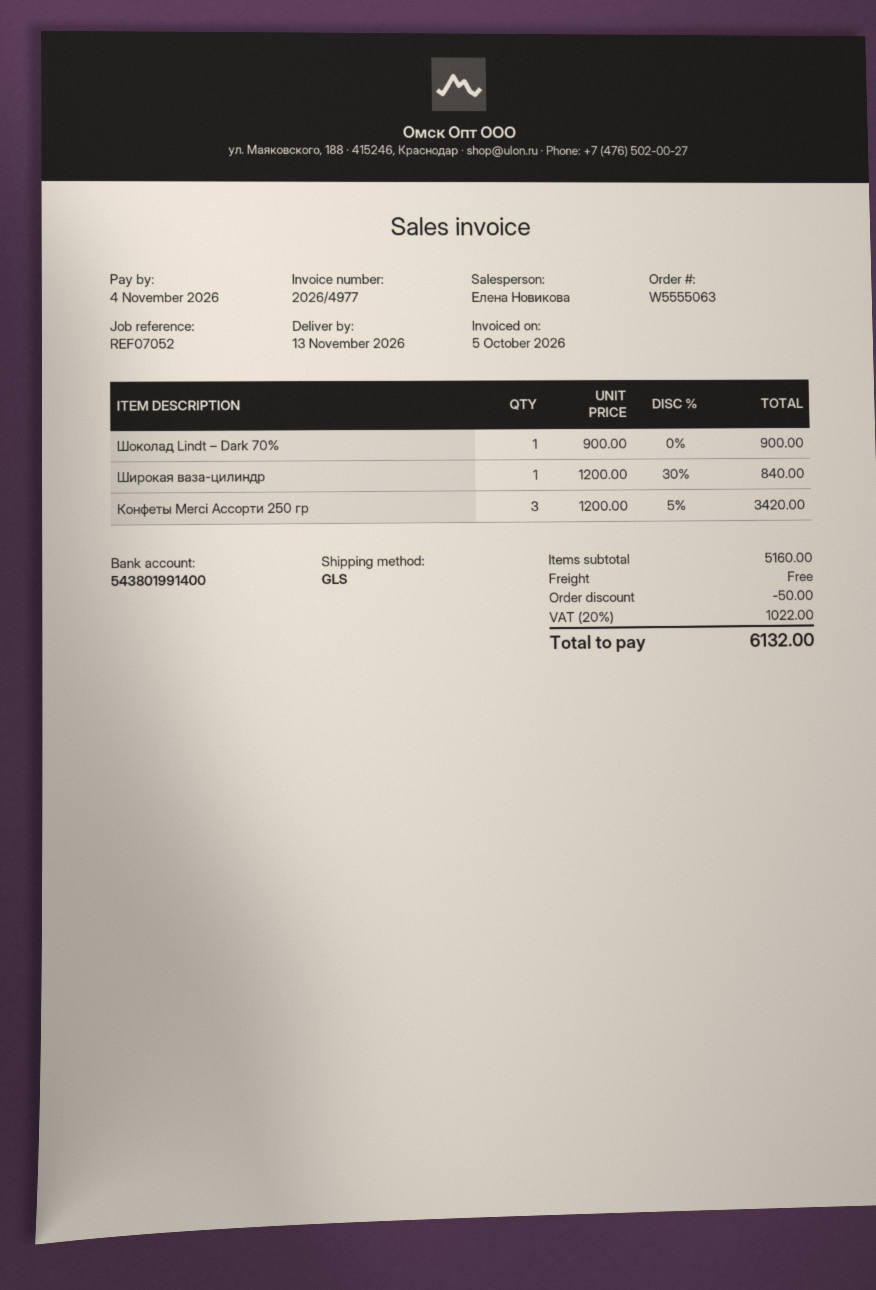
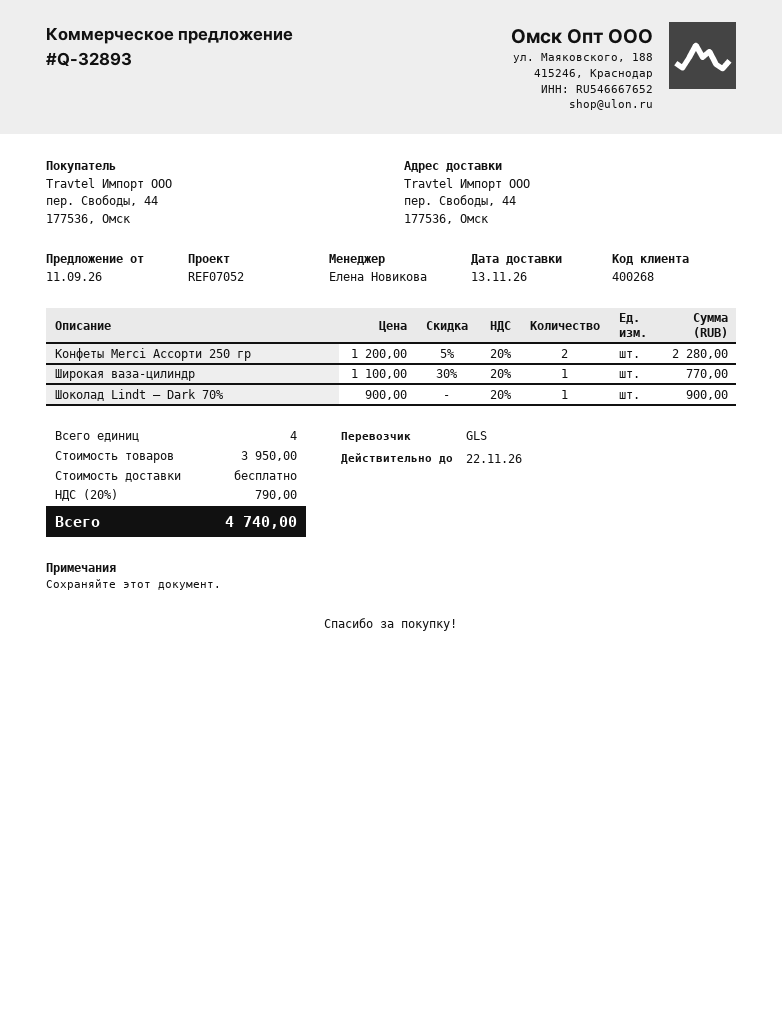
Широкая ваза-цилиндр: 1 x 1200.00 - 30% = 840.00 -> 1 x 1100.00 - 30% = 770.00
Конфеты Merci Ассорти 250 гр: 3 x 1200.00 - 5% = 3420.00 -> 2 x 1200.00 - 5% = 2280.00
subtotal: 5160.00 -> 3950.00
discount: 50.00 -> none
tax: 20% = 1022.00 -> 20% = 790.00
total: 6132.00 -> 4740.00

